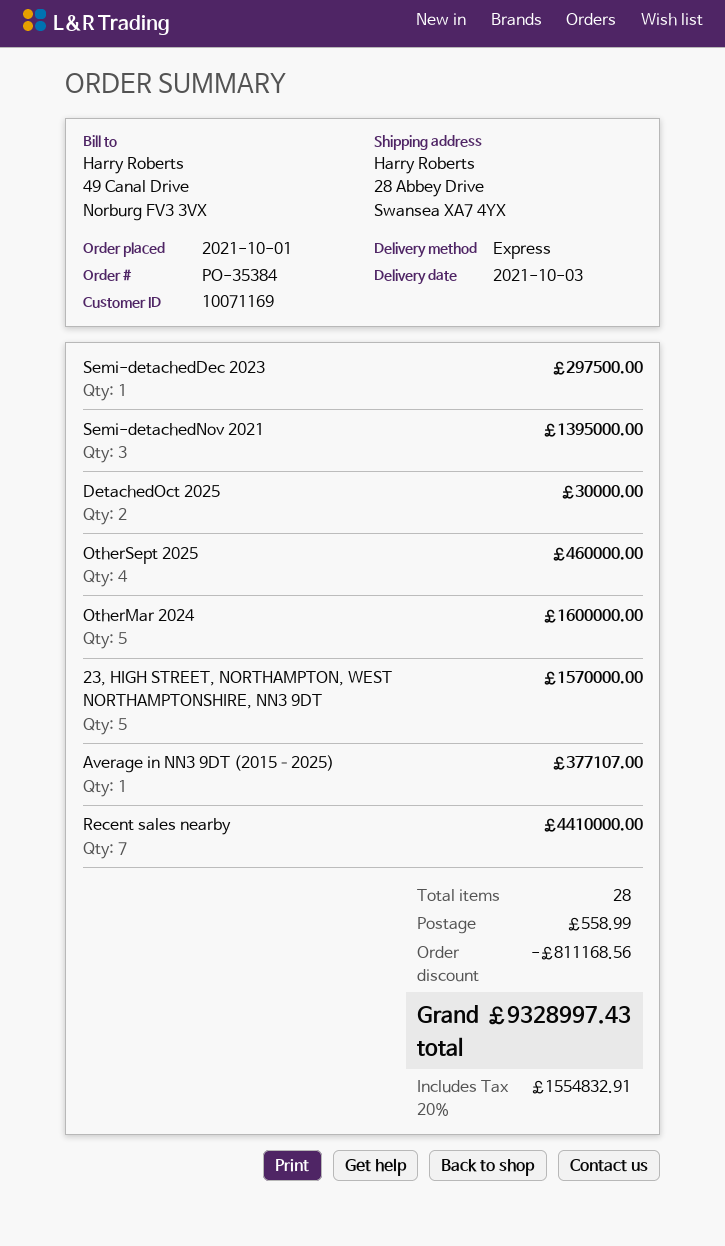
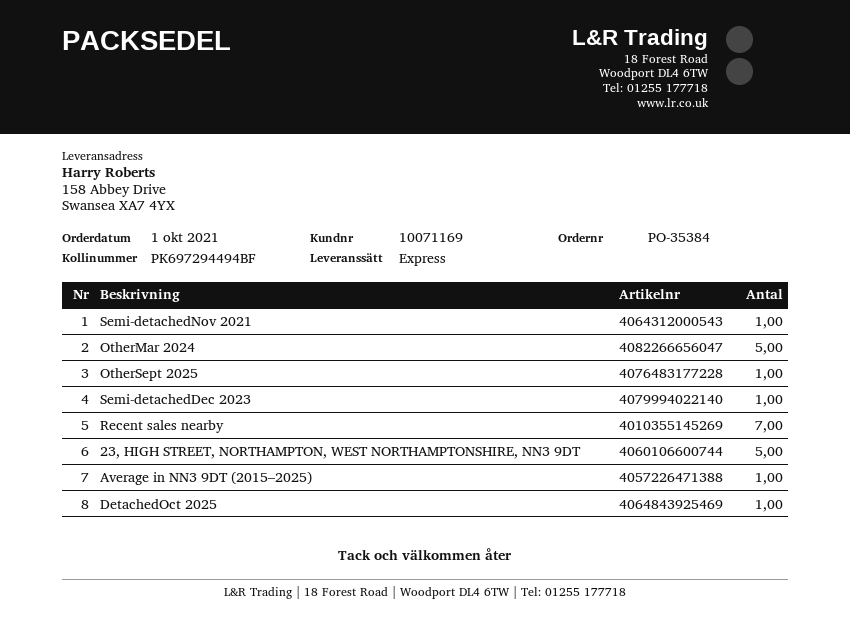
ship to: 28 Abbey Drive, Swansea XA7 4YX -> 158 Abbey Drive, Swansea XA7 4YX
Semi-detachedNov 2021: 3 -> 1
DetachedOct 2025: 2 -> 1
OtherSept 2025: 4 -> 1

